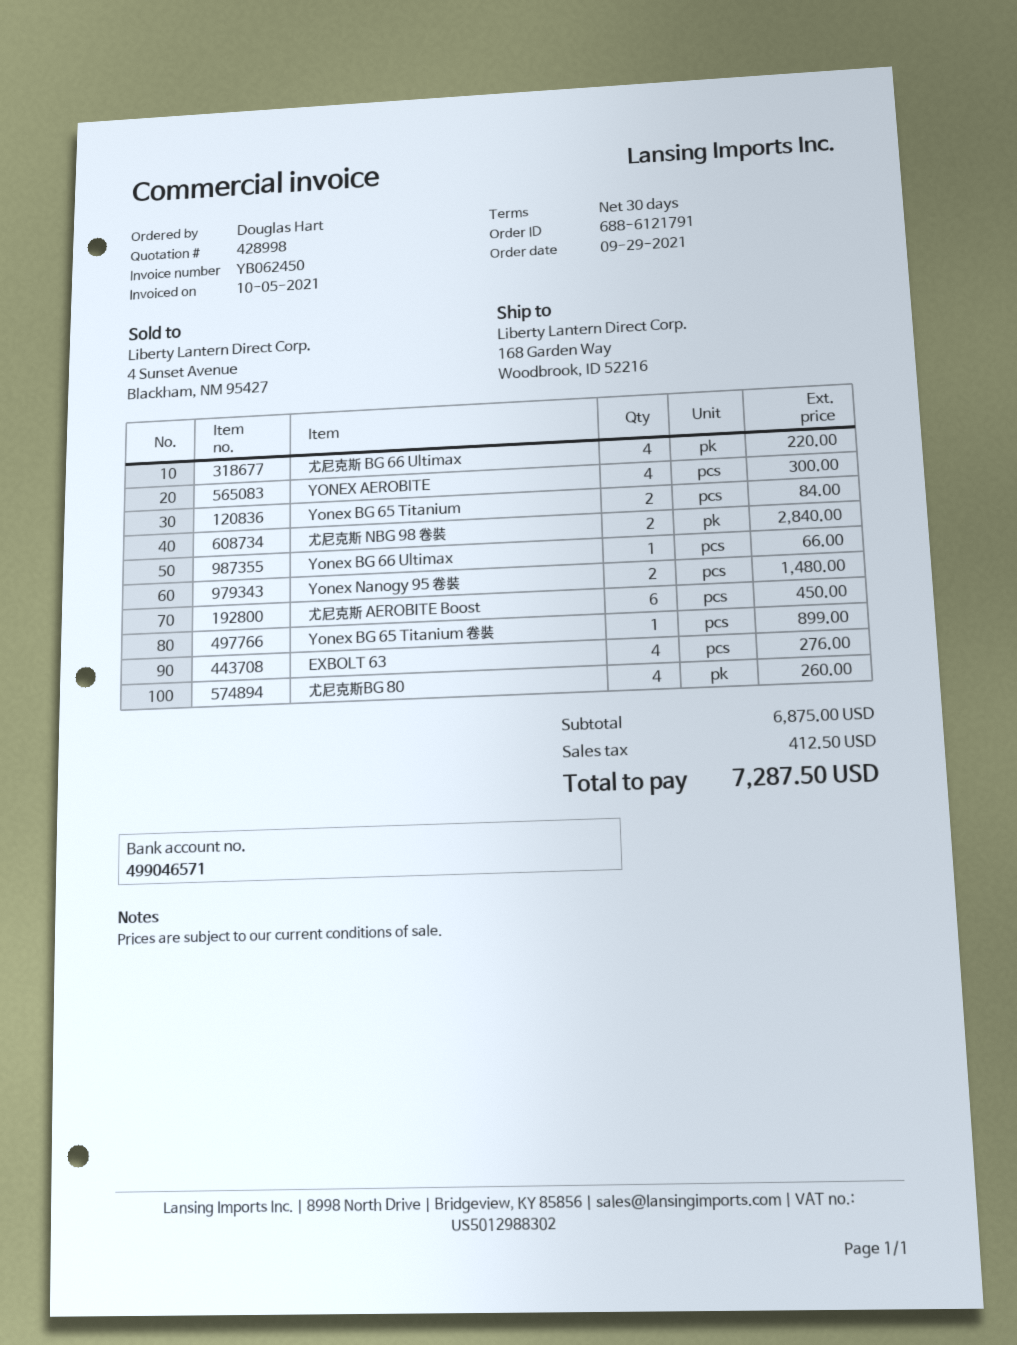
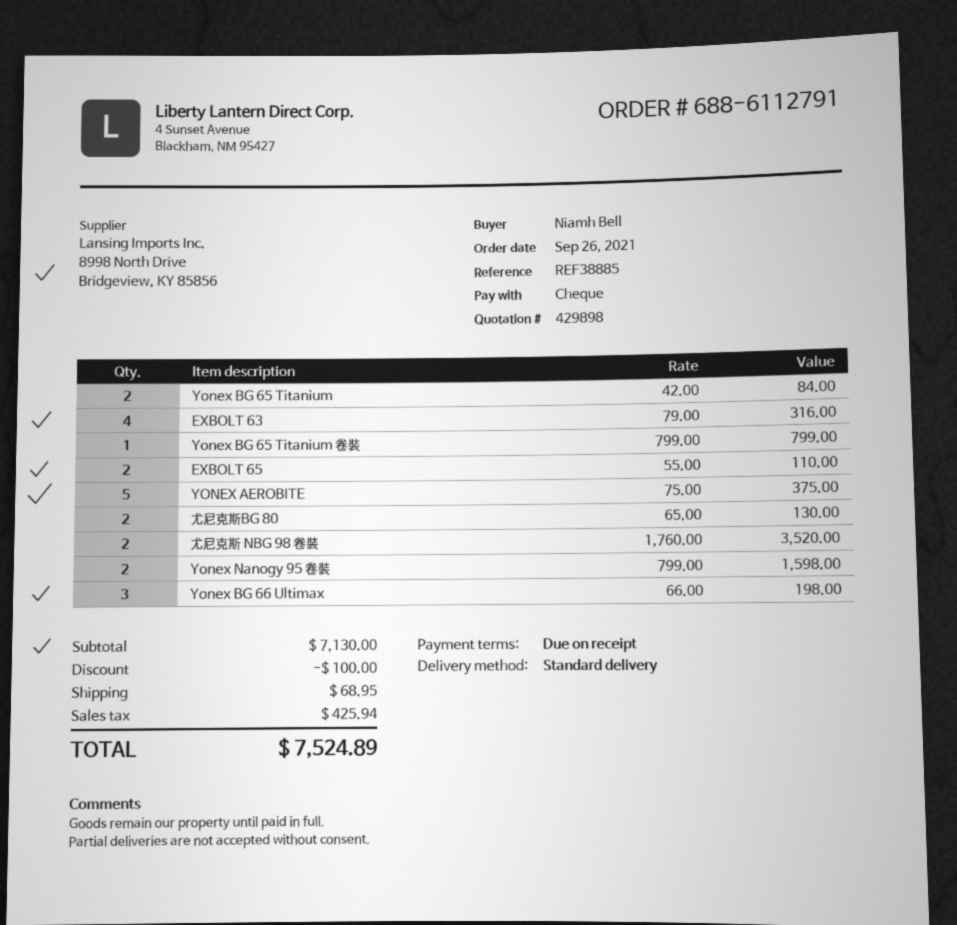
quote number: 428998 -> 429898
order number: 688-6121791 -> 688-6112791
order date: 2021-09-29 -> 2021-09-26
payment terms: 30 days -> on receipt
ordered by: Douglas Hart -> Niamh Bell
尤尼克斯 BG 66 Ultimax: 4 for 220.00 -> none
YONEX AEROBITE: 4 for 300.00 -> 5 for 375.00
尤尼克斯 NBG 98 卷裝: 2 for 2840.00 -> 2 for 3520.00
Yonex BG 66 Ultimax: 1 for 66.00 -> 3 for 198.00
Yonex Nanogy 95 卷裝: 2 for 1480.00 -> 2 for 1598.00
尤尼克斯 AEROBITE Boost: 6 for 450.00 -> none
Yonex BG 65 Titanium 卷裝: 1 for 899.00 -> 1 for 799.00
EXBOLT 63: 4 for 276.00 -> 4 for 316.00
尤尼克斯BG 80: 4 for 260.00 -> 2 for 130.00
EXBOLT 65: none -> 2 for 110.00
subtotal: 6875.00 -> 7130.00
discount: none -> 100.00
shipping: none -> 68.95
tax: 412.50 -> 425.94
total: 7287.50 -> 7524.89

